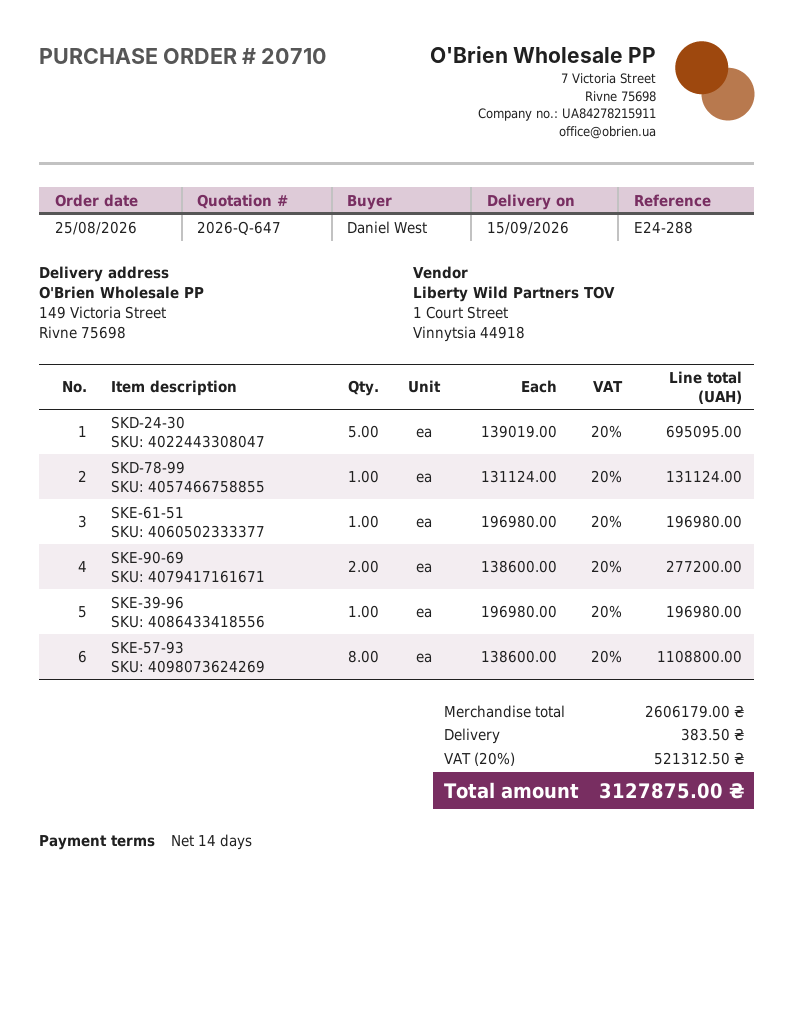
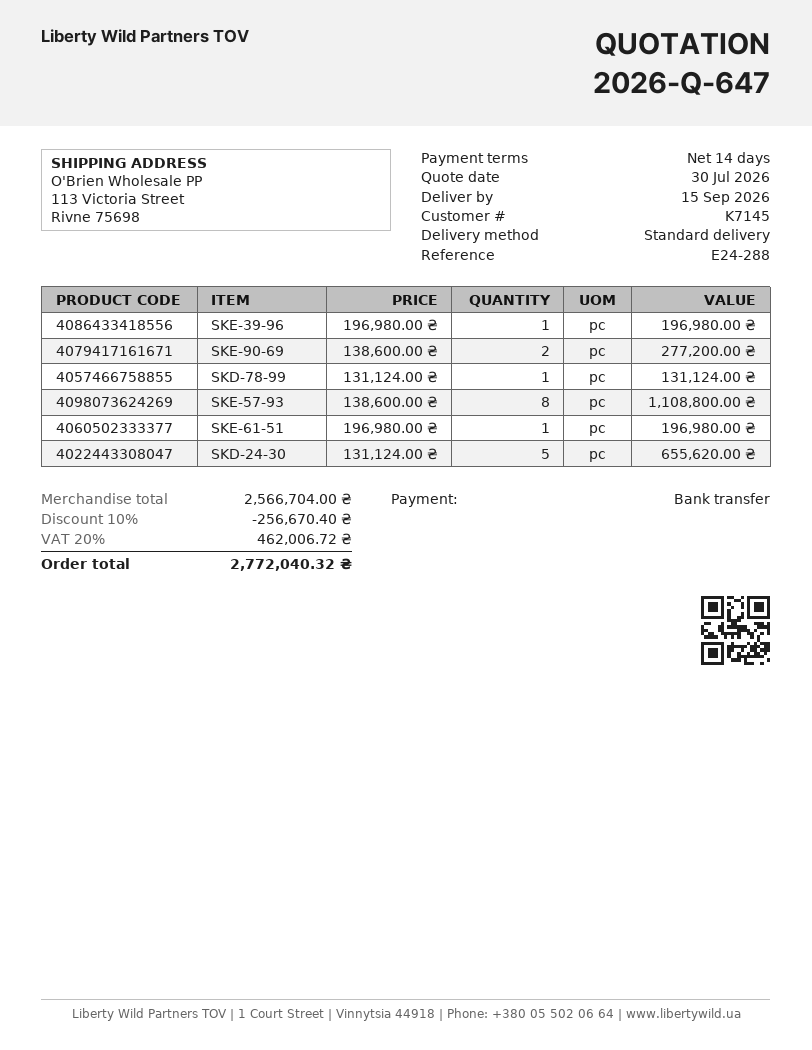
ship to: 149 Victoria Street, Rivne 75698 -> 113 Victoria Street, Rivne 75698
SKD-24-30: 5 x 139019.00 = 695095.00 -> 5 x 131124.00 = 655620.00
subtotal: 2606179.00 -> 2566704.00
discount: none -> 10% = 256670.40
shipping: 383.50 -> none
tax: 20% = 521312.50 -> 20% = 462006.72
total: 3127875.00 -> 2772040.32

